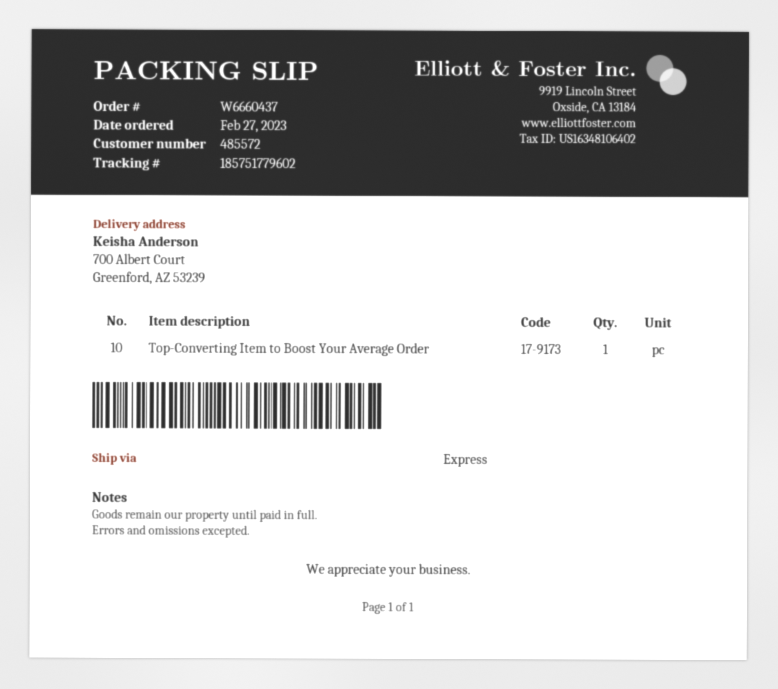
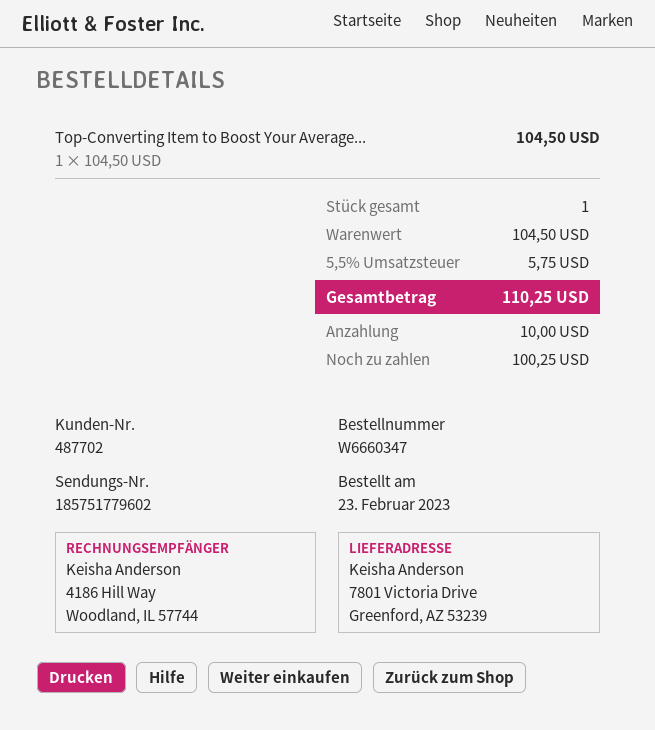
order number: W6660437 -> W6660347
order date: 2023-02-27 -> 2023-02-23
customer number: 485572 -> 487702
ship to: 700 Albert Court, Greenford, AZ 53239 -> 7801 Victoria Drive, Greenford, AZ 53239

